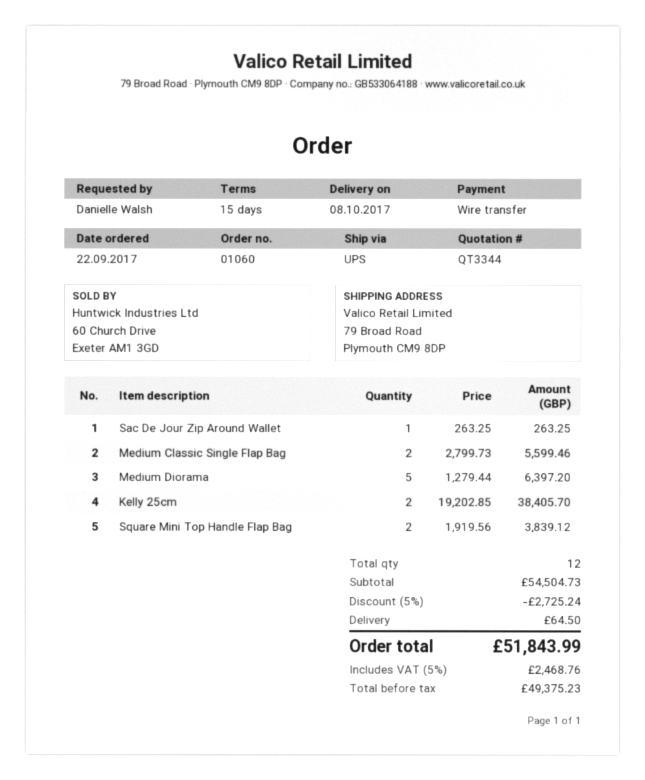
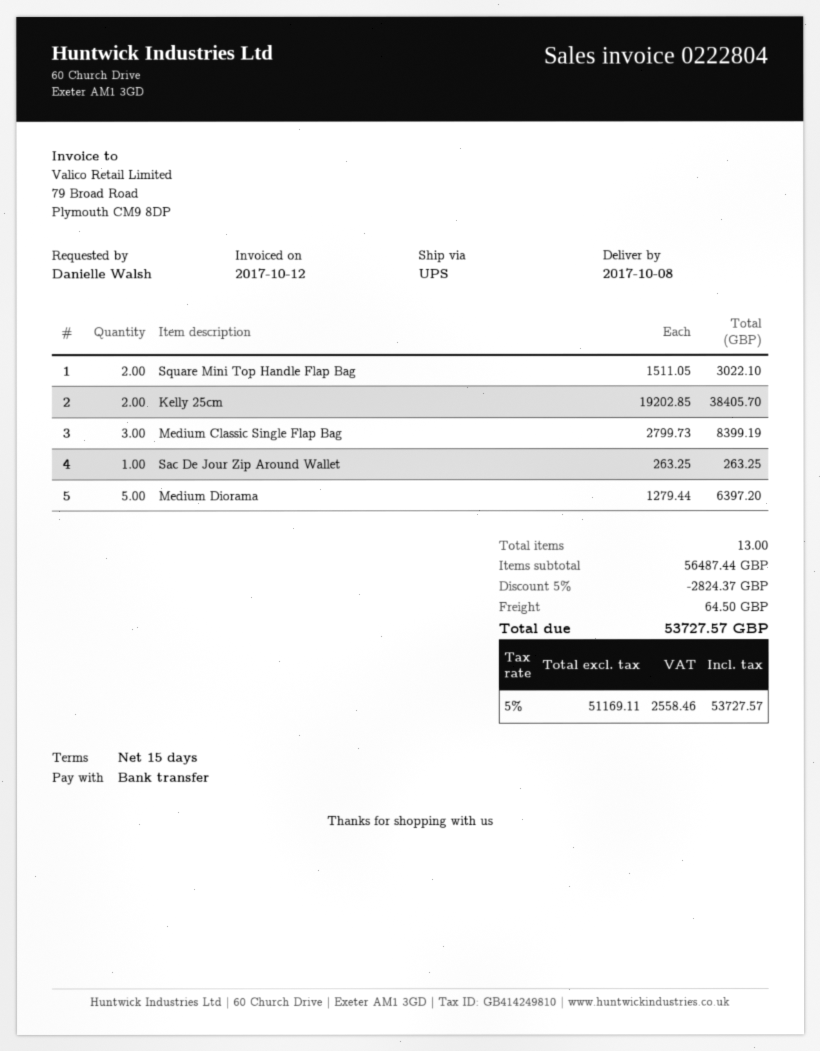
Medium Classic Single Flap Bag: 2 x 2799.73 = 5599.46 -> 3 x 2799.73 = 8399.19
Square Mini Top Handle Flap Bag: 2 x 1919.56 = 3839.12 -> 2 x 1511.05 = 3022.10
total quantity: 12 -> 13
subtotal: 54504.73 -> 56487.44
discount: 5% = 2725.24 -> 5% = 2824.37
net: 49375.23 -> 51169.11
tax: 5% = 2468.76 -> 5% = 2558.46
total: 51843.99 -> 53727.57

